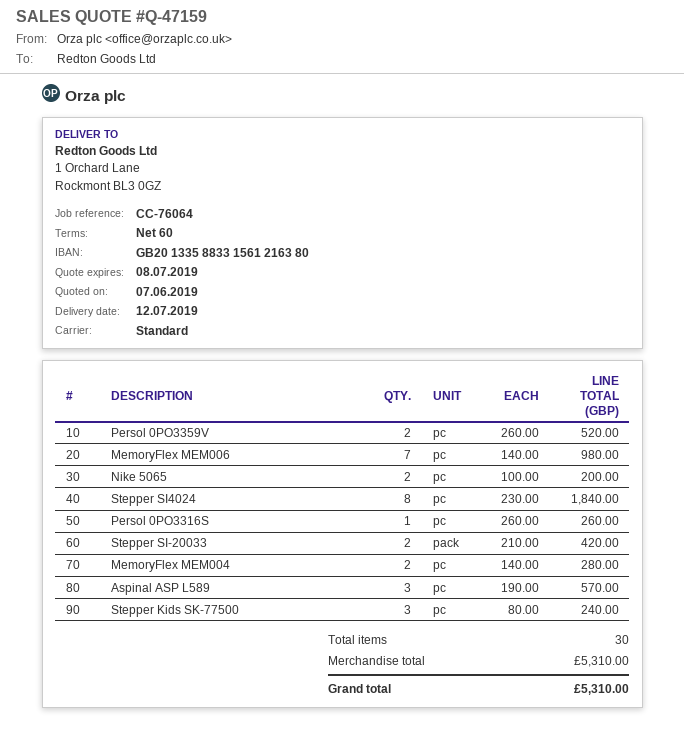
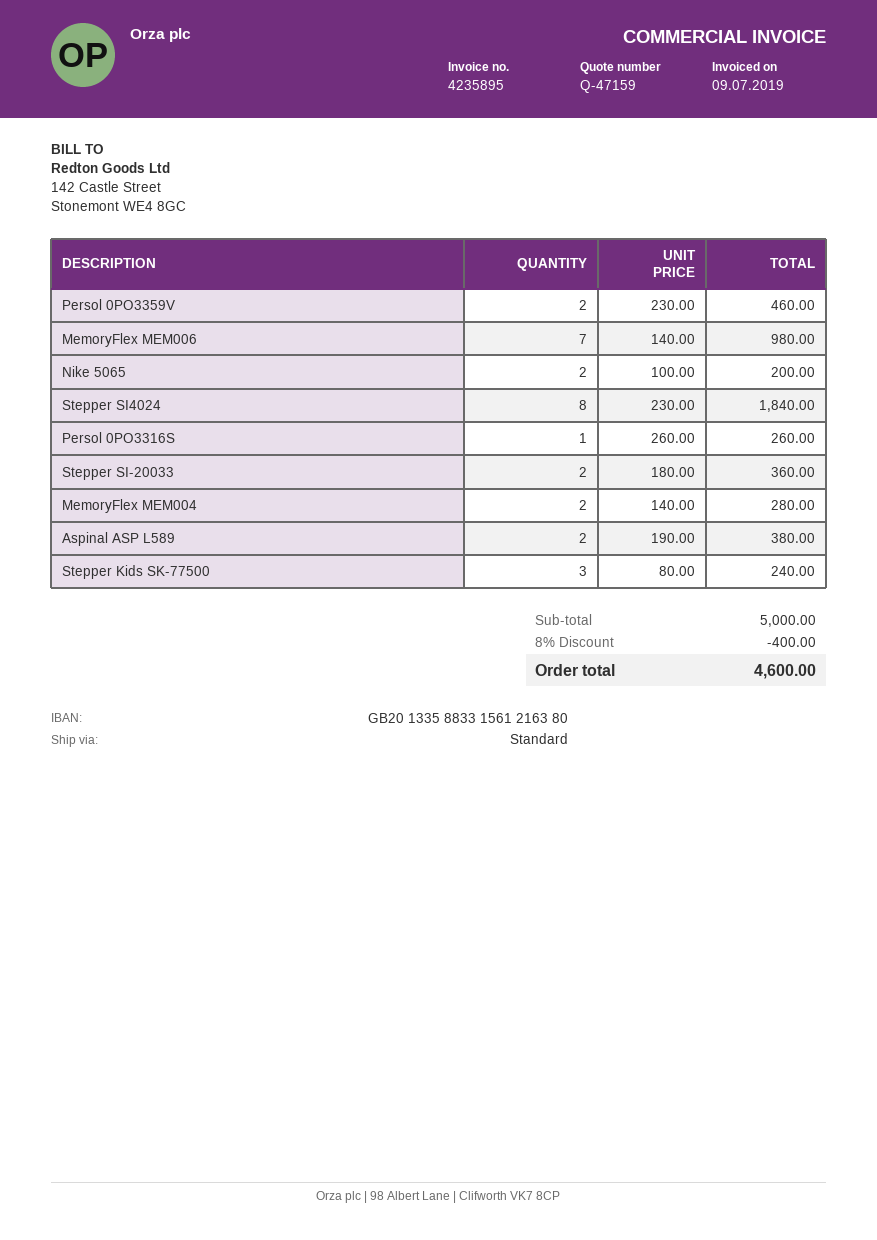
Persol 0PO3359V: 2 x 260.00 = 520.00 -> 2 x 230.00 = 460.00
Stepper SI-20033: 2 x 210.00 = 420.00 -> 2 x 180.00 = 360.00
Aspinal ASP L589: 3 x 190.00 = 570.00 -> 2 x 190.00 = 380.00
subtotal: 5310.00 -> 5000.00
discount: none -> 8% = 400.00
total: 5310.00 -> 4600.00

